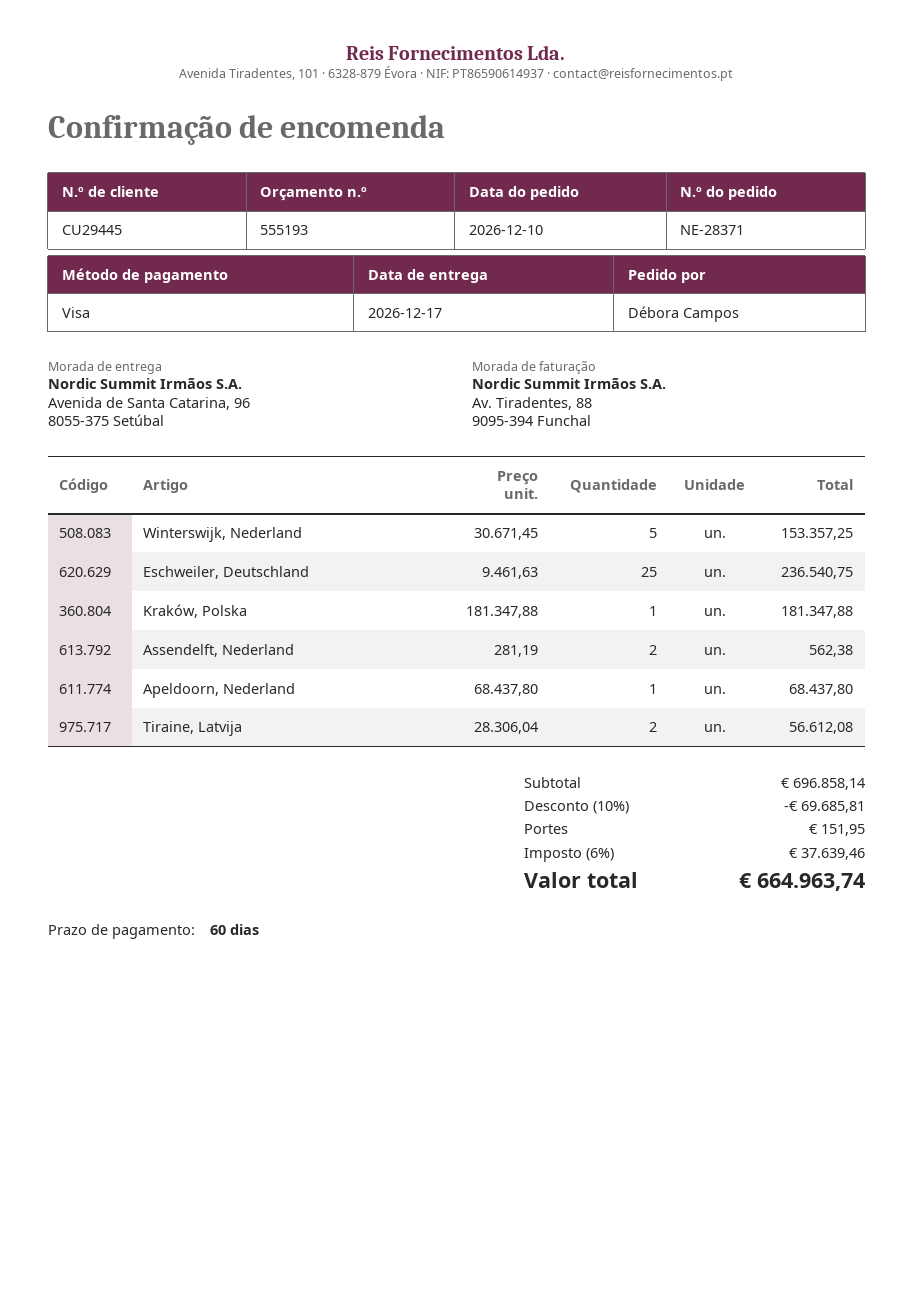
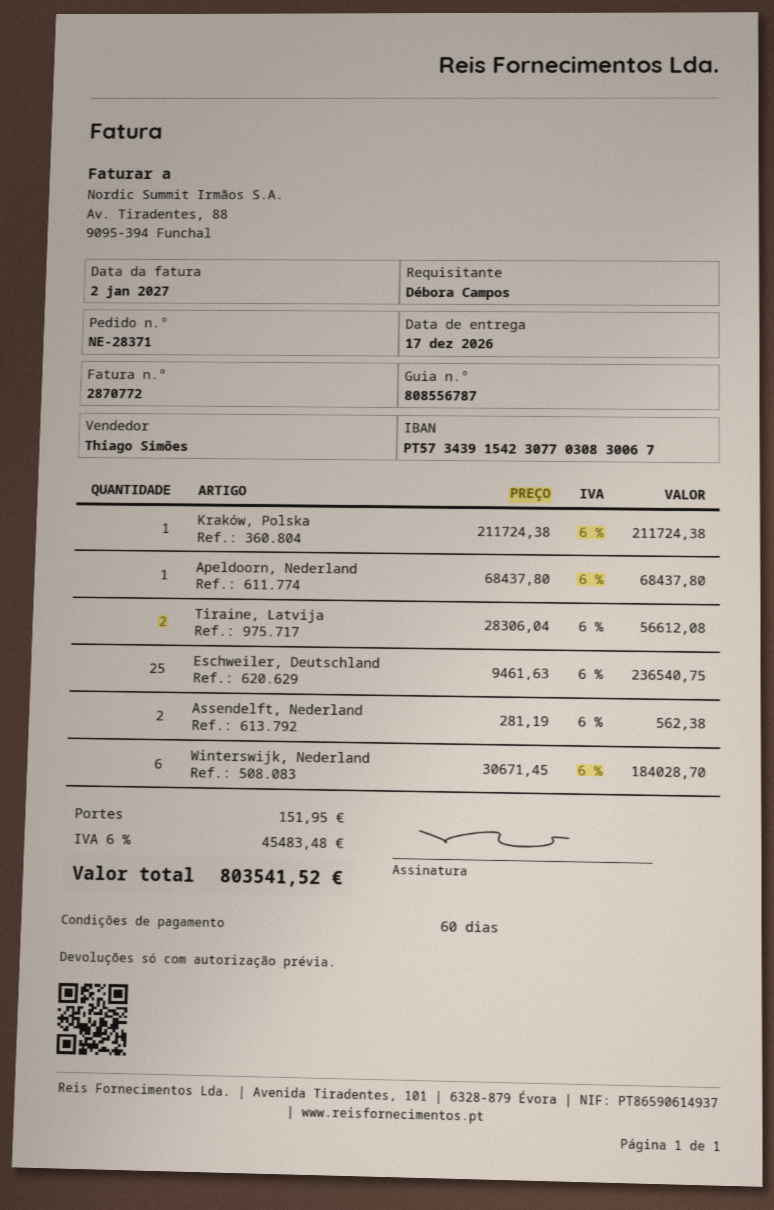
Winterswijk, Nederland: 5 x 30671.45 = 153357.25 -> 6 x 30671.45 = 184028.70
Kraków, Polska: 1 x 181347.88 = 181347.88 -> 1 x 211724.38 = 211724.38
discount: 10% = 69685.81 -> none
tax: 6% = 37639.46 -> 6% = 45483.48
total: 664963.74 -> 803541.52

